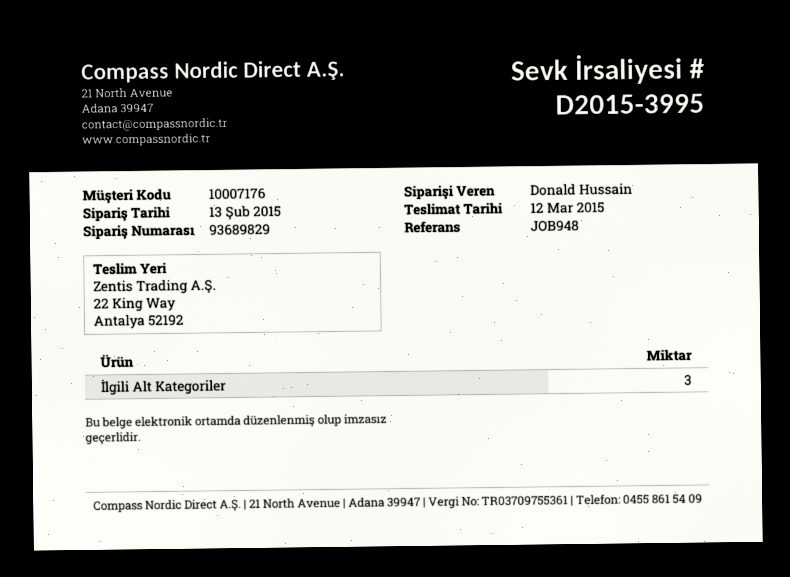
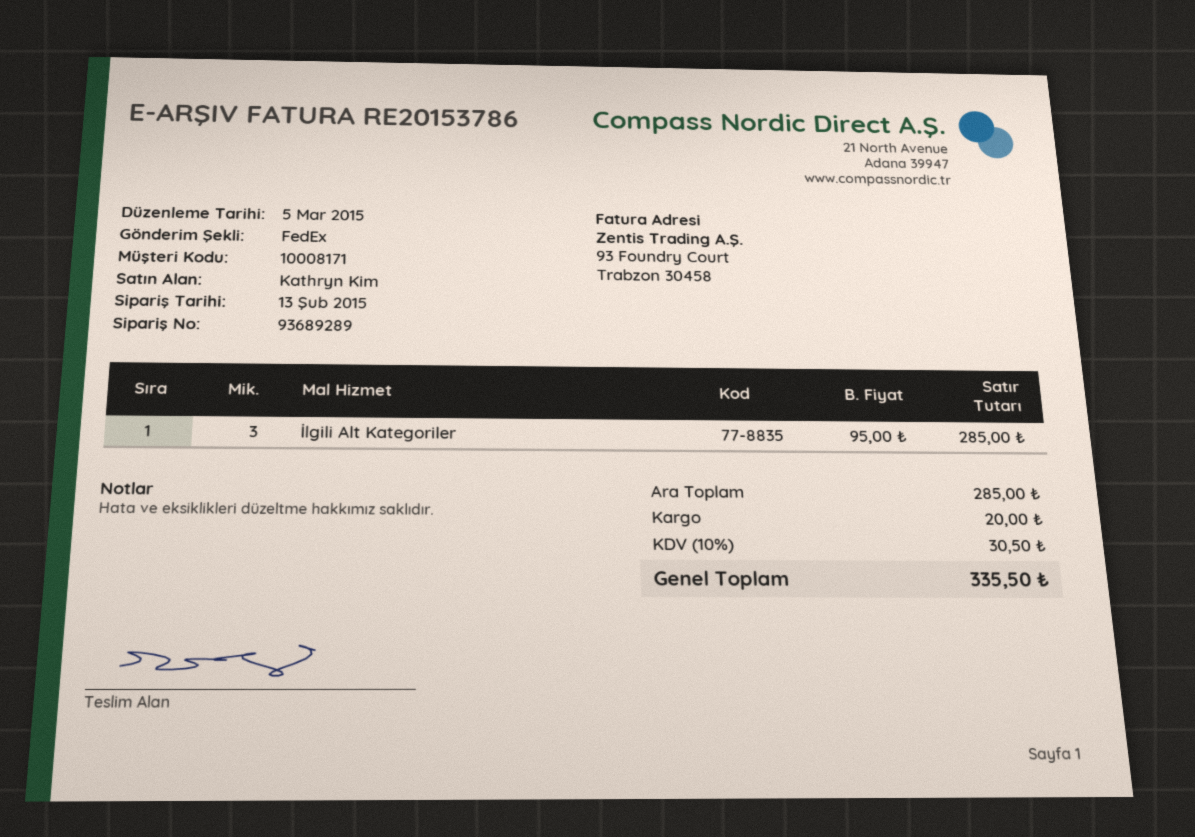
order number: 93689829 -> 93689289
customer number: 10007176 -> 10008171
ordered by: Donald Hussain -> Kathryn Kim

